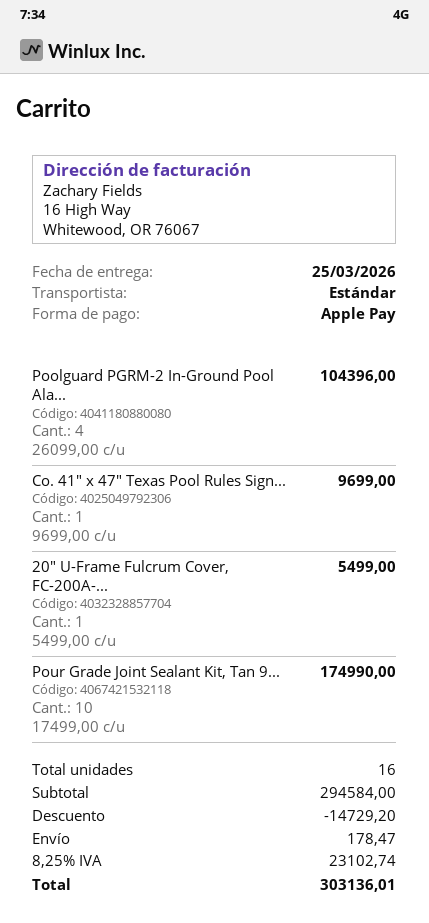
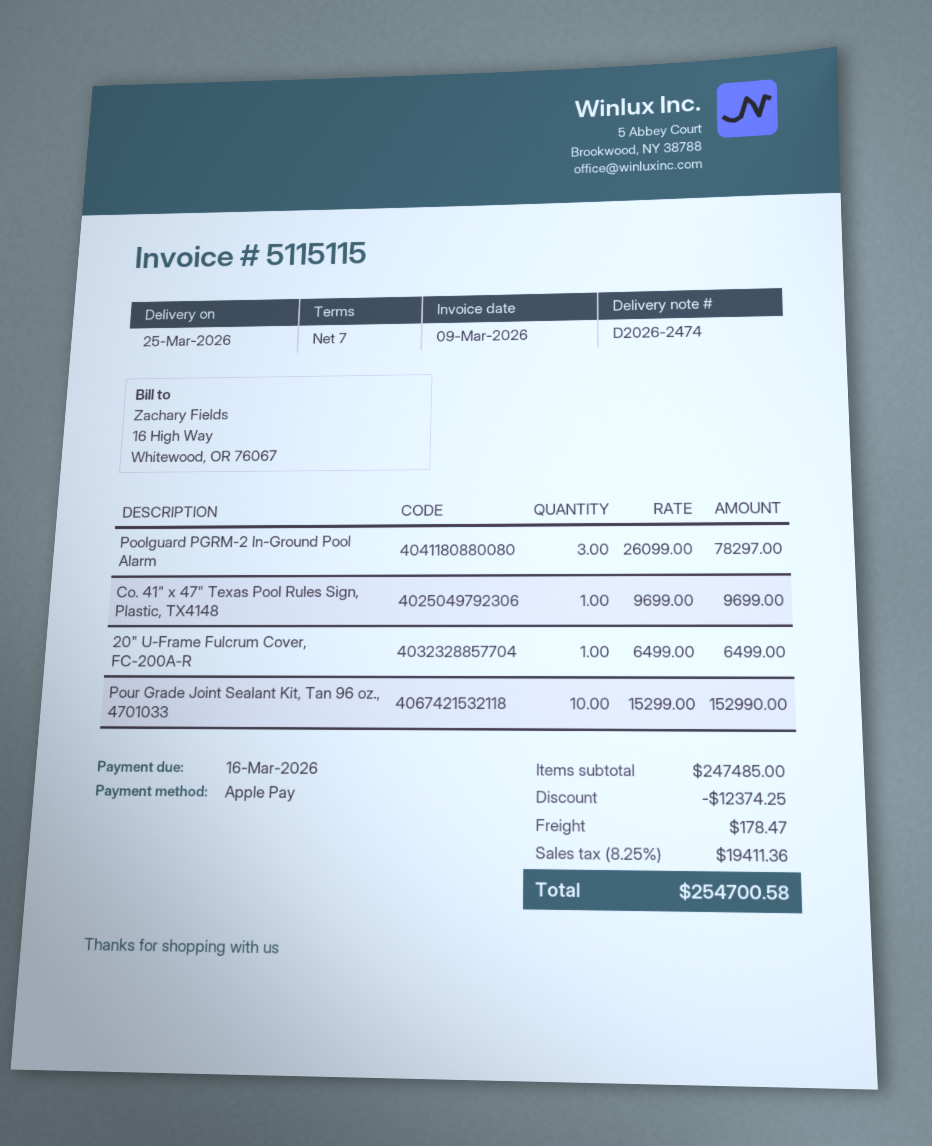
Poolguard PGRM-2 In-Ground Pool Ala...: 4 x 26099.00 = 104396.00 -> 3 x 26099.00 = 78297.00
20" U-Frame Fulcrum Cover, FC-200A-...: 1 x 5499.00 = 5499.00 -> 1 x 6499.00 = 6499.00
Pour Grade Joint Sealant Kit, Tan 9...: 10 x 17499.00 = 174990.00 -> 10 x 15299.00 = 152990.00
subtotal: 294584.00 -> 247485.00
discount: 14729.20 -> 12374.25
tax: 8.25% = 23102.74 -> 8.25% = 19411.36
total: 303136.01 -> 254700.58

